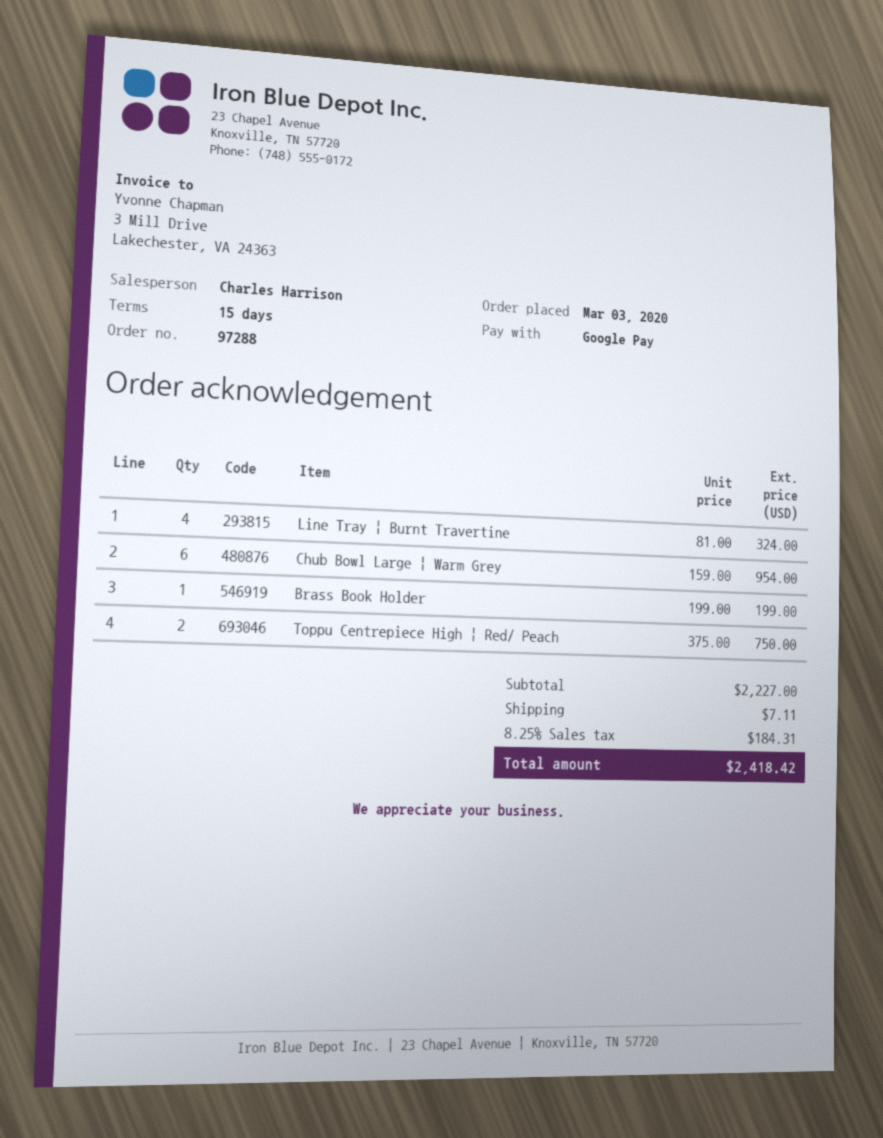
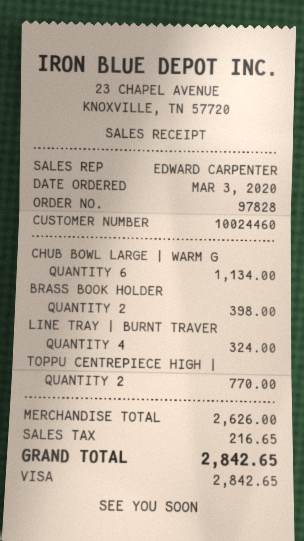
order number: 97288 -> 97828
sales rep: Charles Harrison -> EDWARD CARPENTER
payment method: Google Pay -> Visa
Chub Bowl Large | Warm Grey: 6 for 954.00 -> 6 for 1134.00
Brass Book Holder: 1 for 199.00 -> 2 for 398.00
Toppu Centrepiece High | Red/ Peach: 2 for 750.00 -> 2 for 770.00
subtotal: 2227.00 -> 2626.00
shipping: 7.11 -> none
tax: 184.31 -> 216.65
total: 2418.42 -> 2842.65

